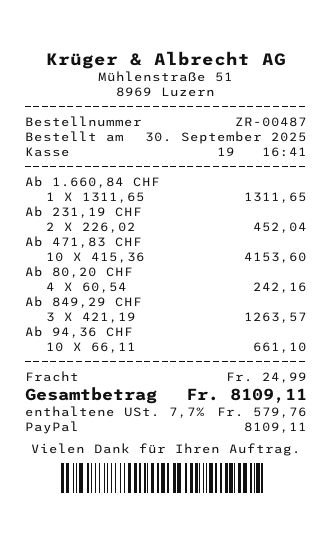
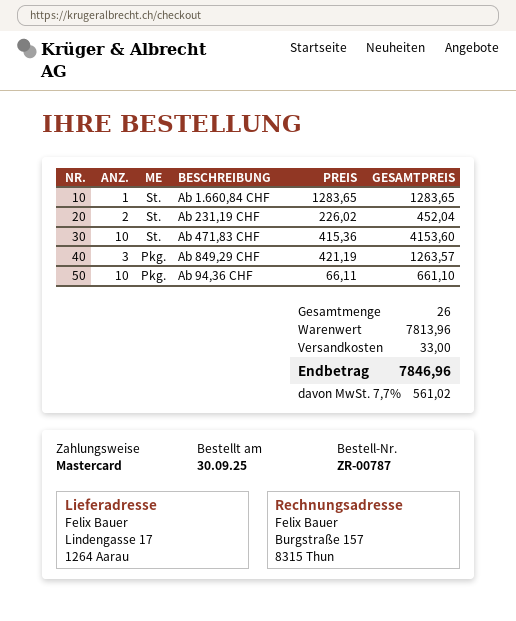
order number: ZR-00487 -> ZR-00787
payment method: PayPal -> Mastercard
Ab 1.660,84 CHF: 1 x 1311.65 = 1311.65 -> 1 x 1283.65 = 1283.65
Ab 80,20 CHF: 4 x 60.54 = 242.16 -> none
shipping: 24.99 -> 33.00
tax: 7.7% = 579.76 -> 7.7% = 561.02
total: 8109.11 -> 7846.96

